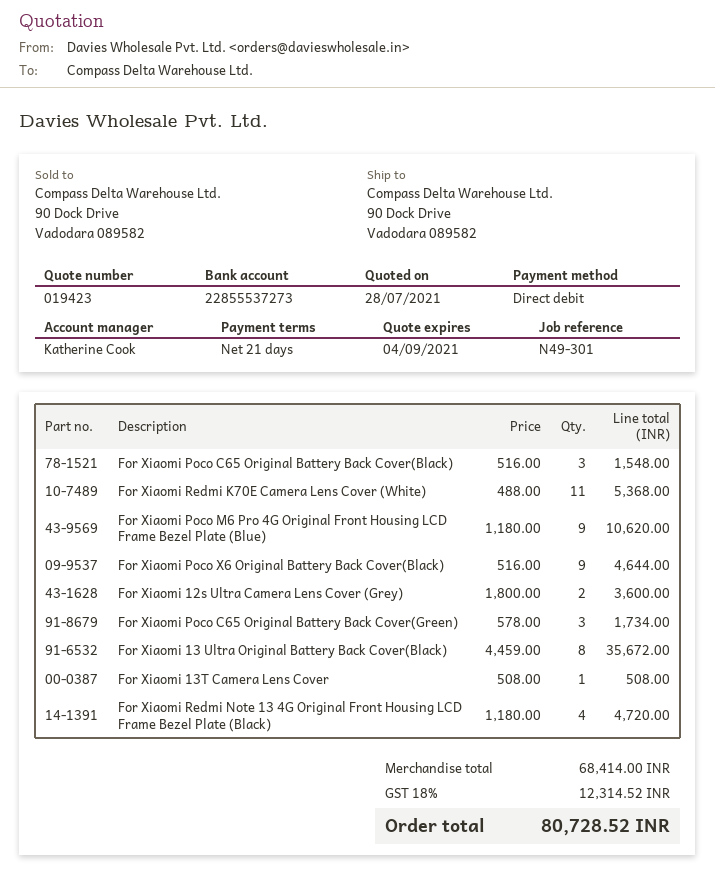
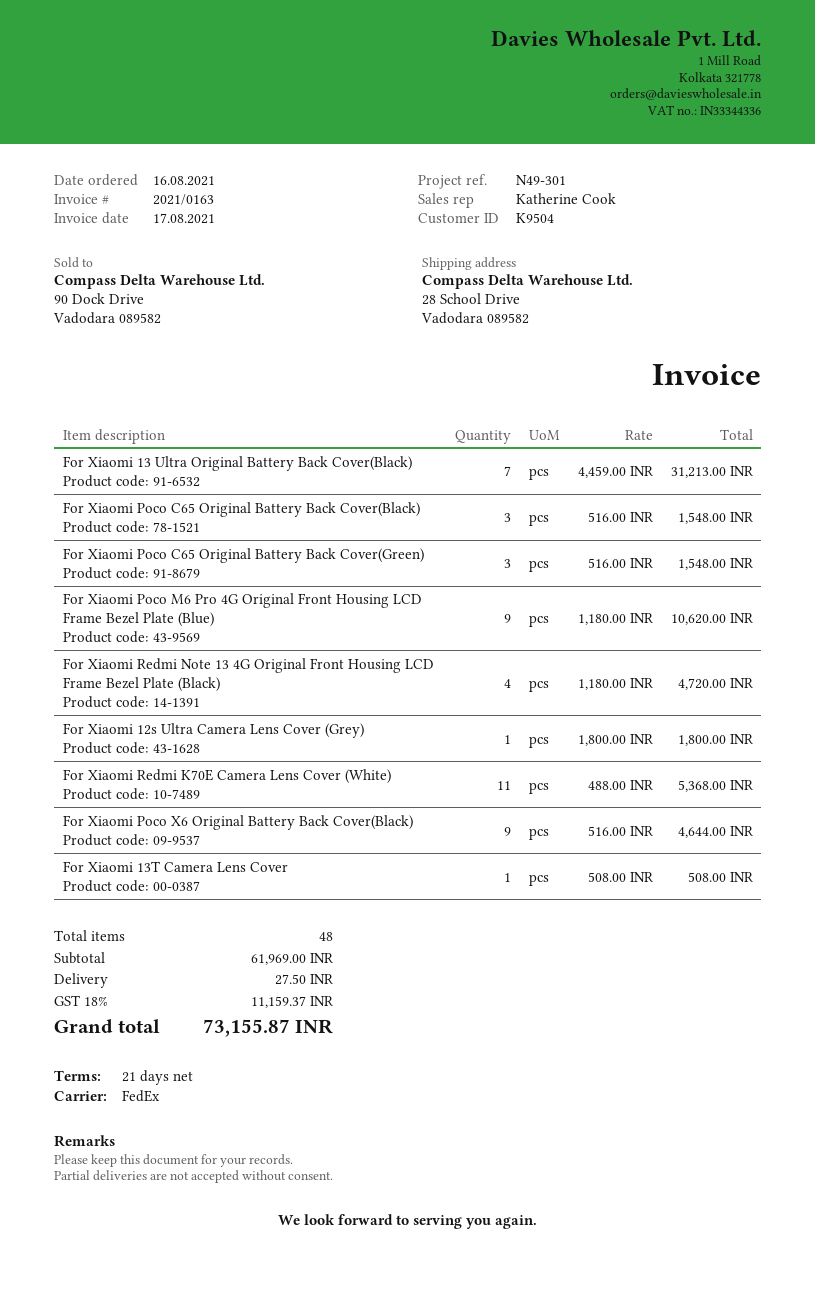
ship to: 90 Dock Drive, Vadodara 089582 -> 28 School Drive, Vadodara 089582
For Xiaomi 12s Ultra Camera Lens Cover (Grey): 2 x 1800.00 = 3600.00 -> 1 x 1800.00 = 1800.00
For Xiaomi Poco C65 Original Battery Back Cover(Green): 3 x 578.00 = 1734.00 -> 3 x 516.00 = 1548.00
For Xiaomi 13 Ultra Original Battery Back Cover(Black): 8 x 4459.00 = 35672.00 -> 7 x 4459.00 = 31213.00
subtotal: 68414.00 -> 61969.00
shipping: none -> 27.50
tax: 18% = 12314.52 -> 18% = 11159.37
total: 80728.52 -> 73155.87

